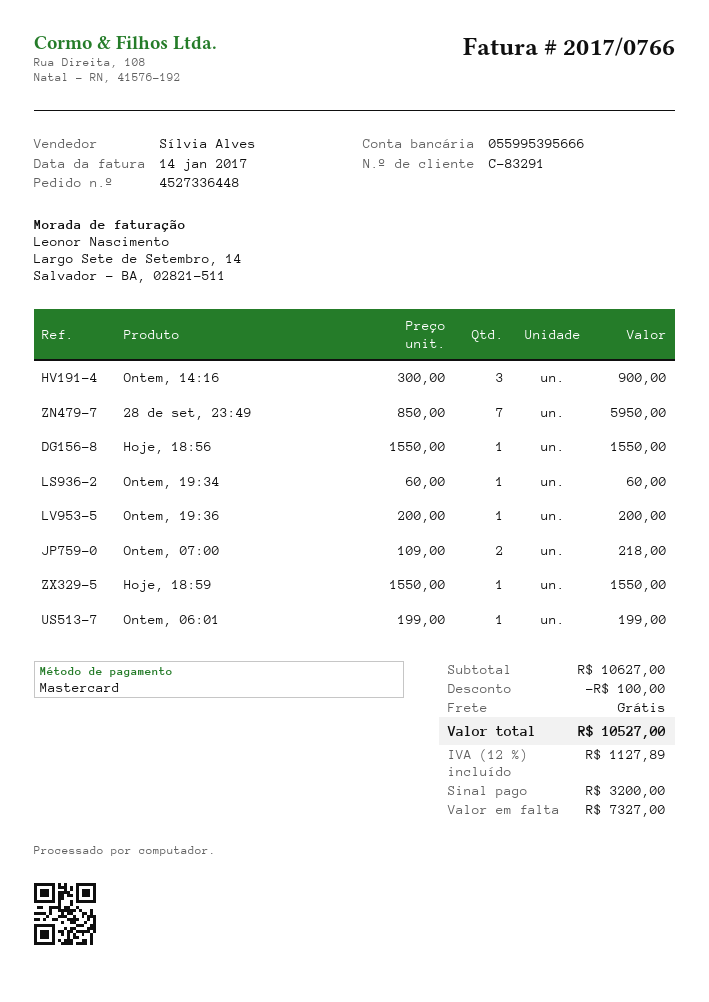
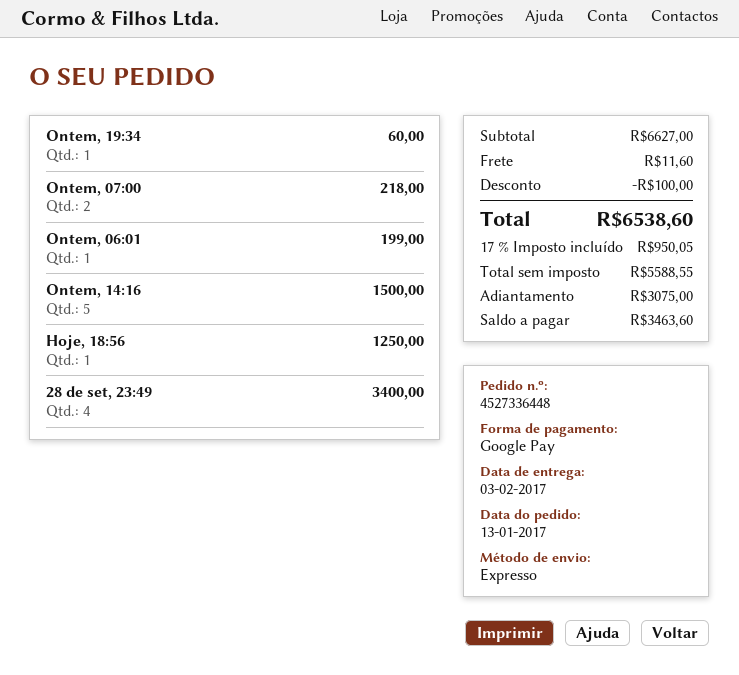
payment method: Mastercard -> Google Pay
Ontem, 14:16: 3 for 900.00 -> 5 for 1500.00
28 de set, 23:49: 7 for 5950.00 -> 4 for 3400.00
Hoje, 18:56: 1 for 1550.00 -> 1 for 1250.00
Ontem, 19:36: 1 for 200.00 -> none
Hoje, 18:59: 1 for 1550.00 -> none
subtotal: 10627.00 -> 6627.00
shipping: 0.00 -> 11.60
tax: 12% = 1127.89 -> 17% = 950.05
total: 10527.00 -> 6538.60
deposit: 3200.00 -> 3075.00
balance: 7327.00 -> 3463.60

